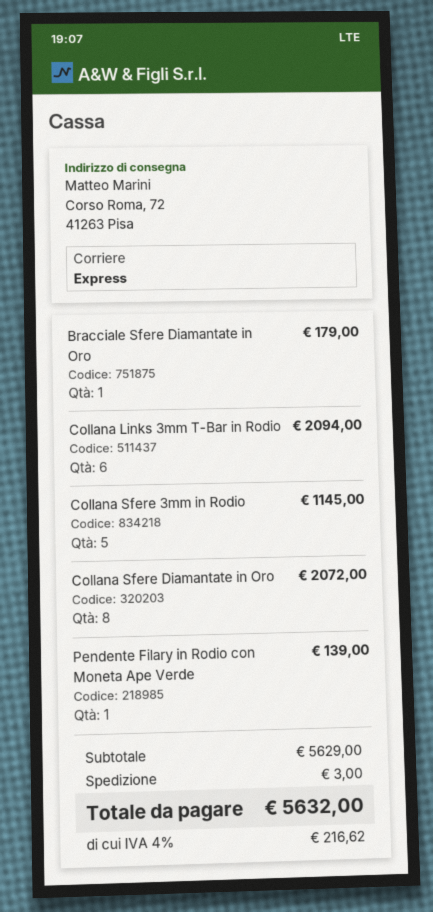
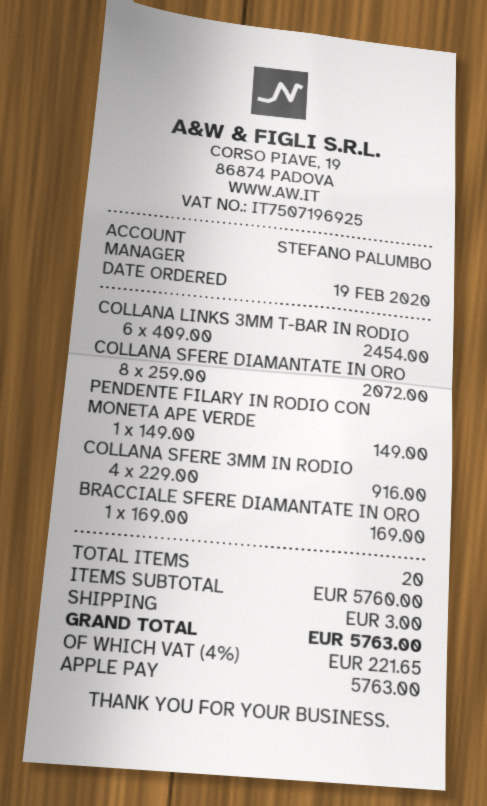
Bracciale Sfere Diamantate in Oro: 1 for 179.00 -> 1 for 169.00
Collana Links 3mm T-Bar in Rodio: 6 for 2094.00 -> 6 for 2454.00
Collana Sfere 3mm in Rodio: 5 for 1145.00 -> 4 for 916.00
Pendente Filary in Rodio con Moneta Ape Verde: 1 for 139.00 -> 1 for 149.00
subtotal: 5629.00 -> 5760.00
tax: 4% = 216.62 -> 4% = 221.65
total: 5632.00 -> 5763.00

